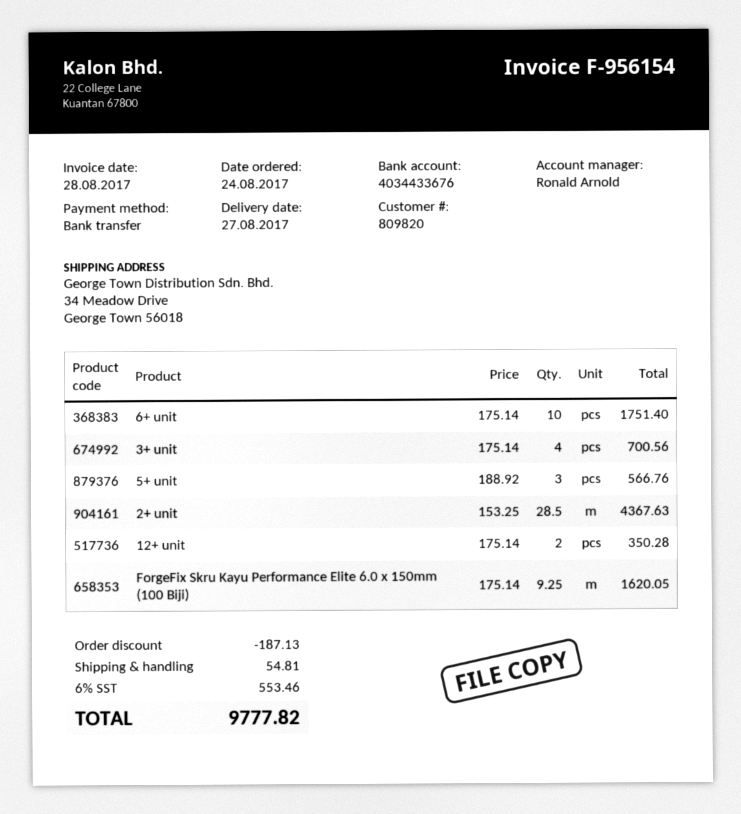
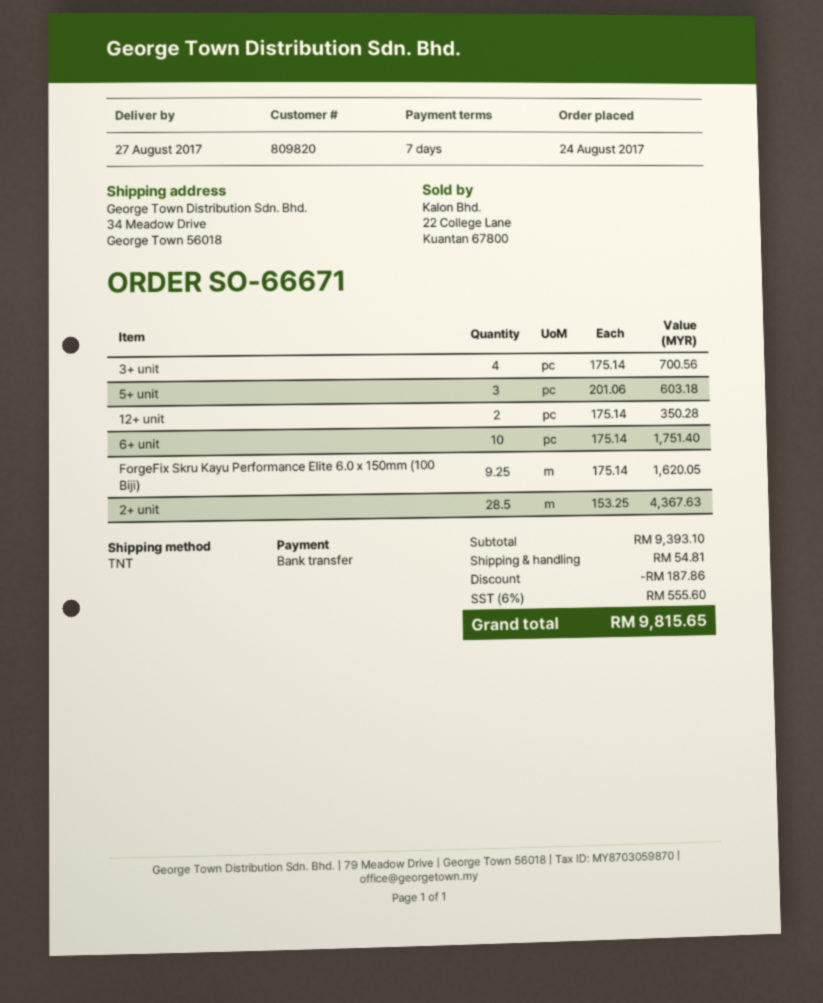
5+ unit: 3 x 188.92 = 566.76 -> 3 x 201.06 = 603.18
discount: 187.13 -> 187.86
tax: 6% = 553.46 -> 6% = 555.60
total: 9777.82 -> 9815.65

